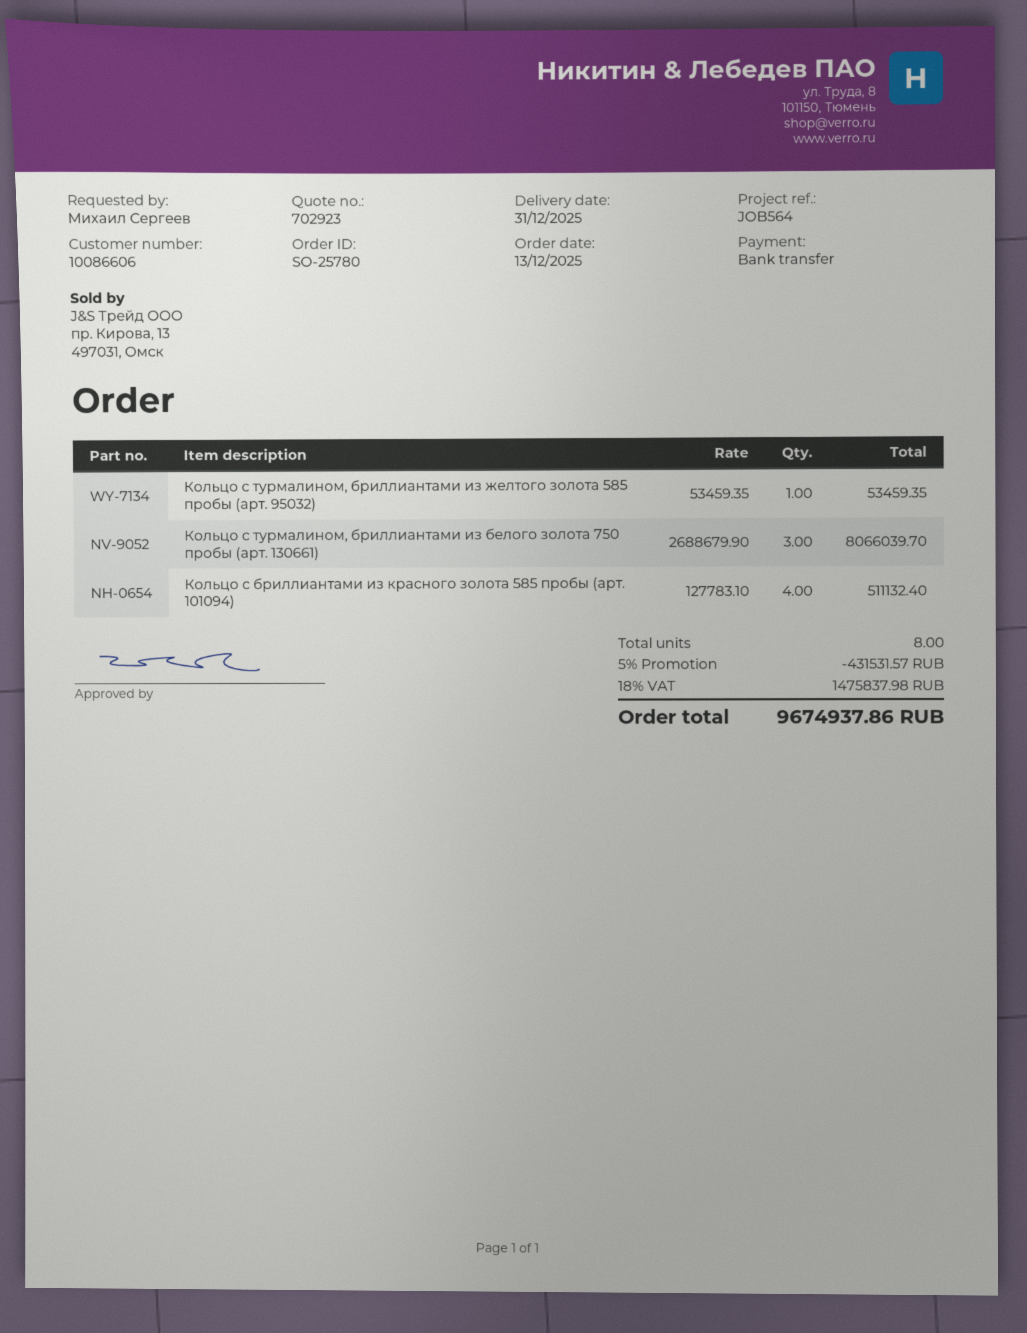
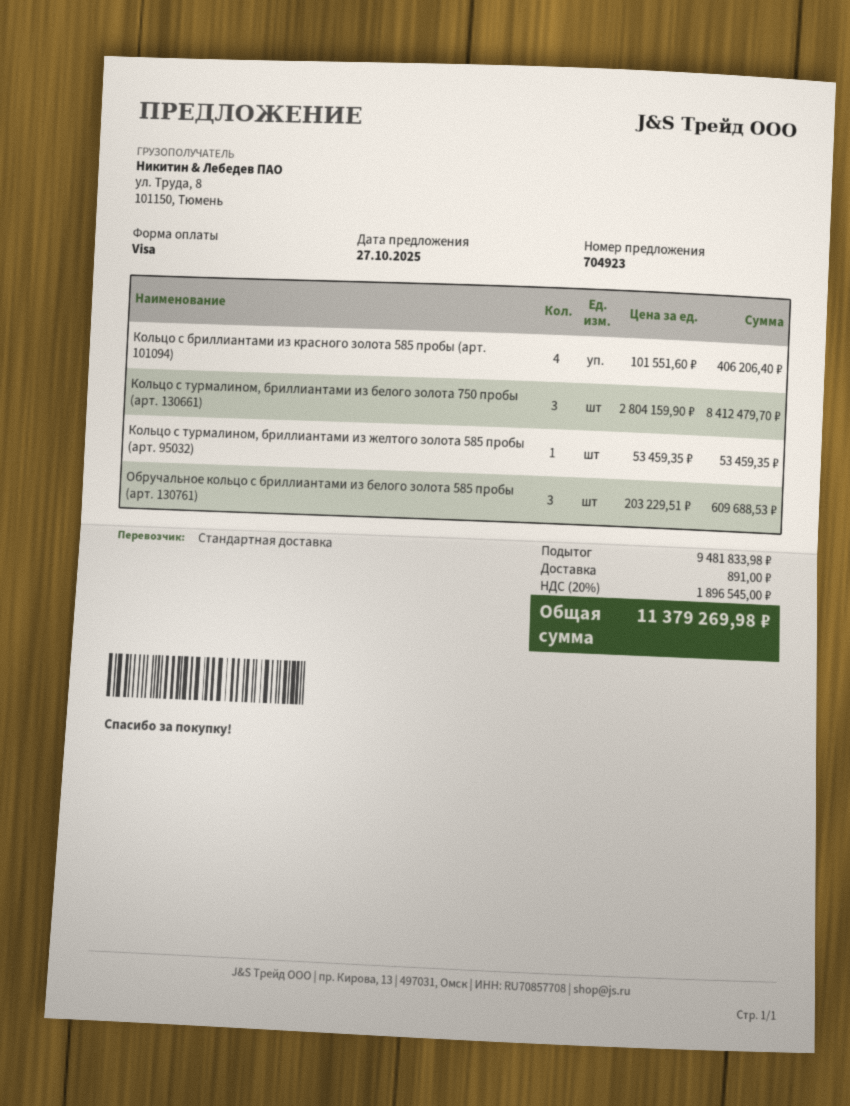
quote number: 702923 -> 704923
payment method: bank transfer -> Visa
Кольцо с турмалином, бриллиантами из белого золота 750 пробы (арт. 130661): 3 x 2688679.90 = 8066039.70 -> 3 x 2804159.90 = 8412479.70
Кольцо с бриллиантами из красного золота 585 пробы (арт. 101094): 4 x 127783.10 = 511132.40 -> 4 x 101551.60 = 406206.40
Обручальное кольцо с бриллиантами из белого золота 585 пробы (арт. 130761): none -> 3 x 203229.51 = 609688.53
discount: 5% = 431531.57 -> none
shipping: none -> 891.00
tax: 18% = 1475837.98 -> 20% = 1896545.00
total: 9674937.86 -> 11379269.98

